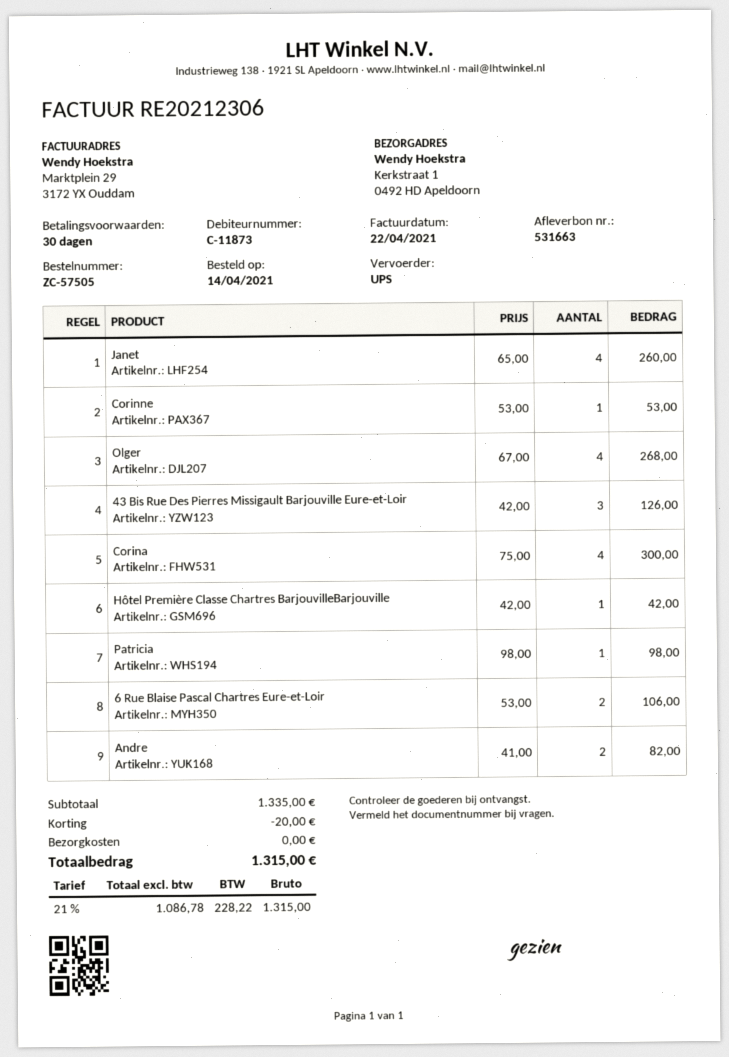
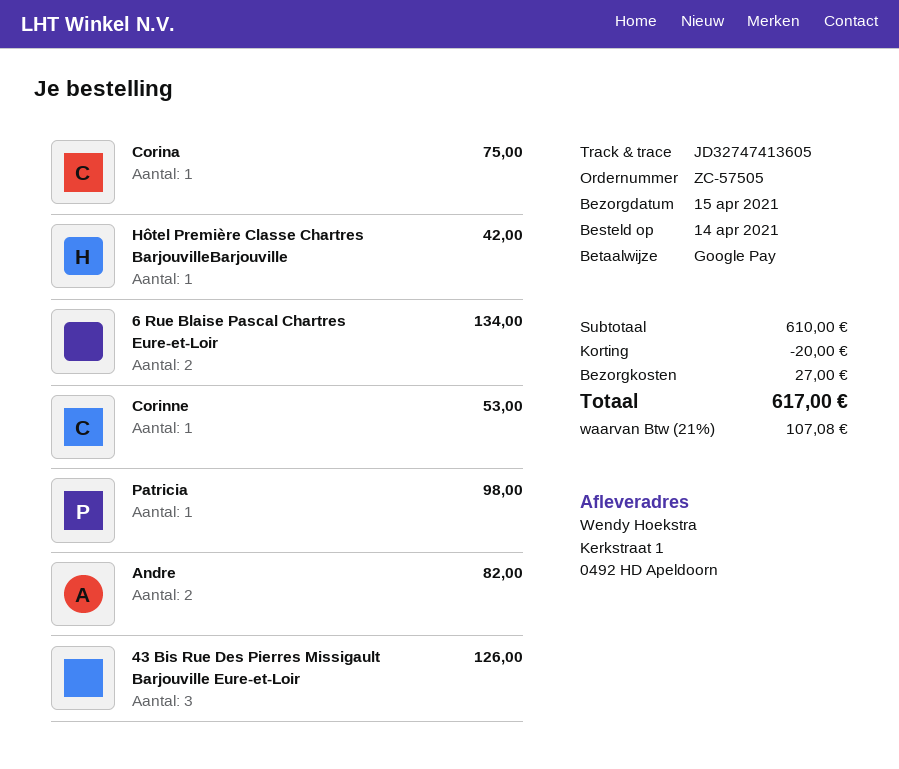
Janet: 4 for 260.00 -> none
Olger: 4 for 268.00 -> none
Corina: 4 for 300.00 -> 1 for 75.00
6 Rue Blaise Pascal Chartres Eure-et-Loir: 2 for 106.00 -> 2 for 134.00
subtotal: 1335.00 -> 610.00
shipping: 0.00 -> 27.00
tax: 21% = 228.22 -> 21% = 107.08
total: 1315.00 -> 617.00

